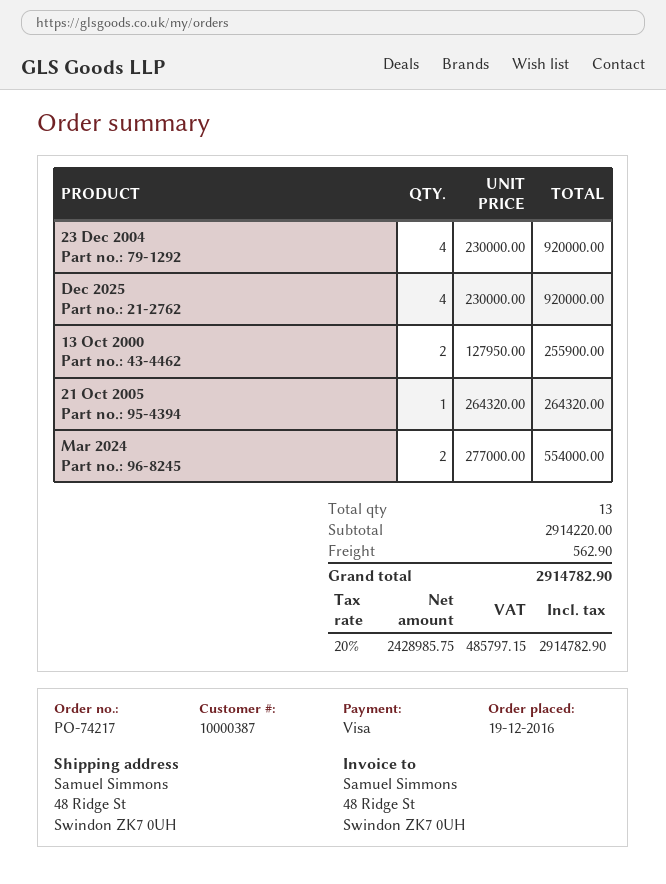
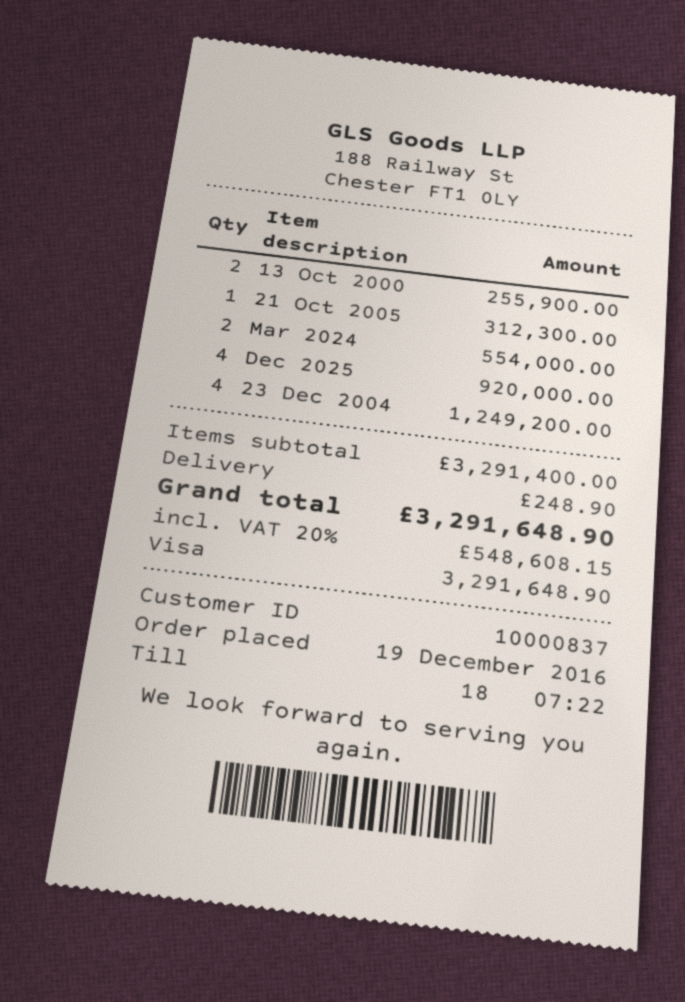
customer number: 10000387 -> 10000837
23 Dec 2004: 4 for 920000.00 -> 4 for 1249200.00
21 Oct 2005: 1 for 264320.00 -> 1 for 312300.00
subtotal: 2914220.00 -> 3291400.00
shipping: 562.90 -> 248.90
tax: 20% = 485797.15 -> 20% = 548608.15
total: 2914782.90 -> 3291648.90

